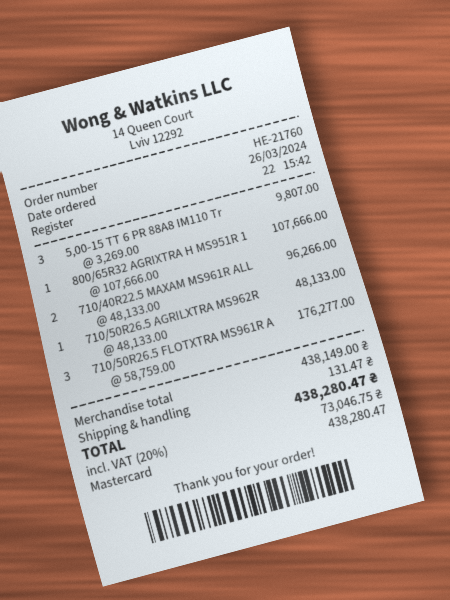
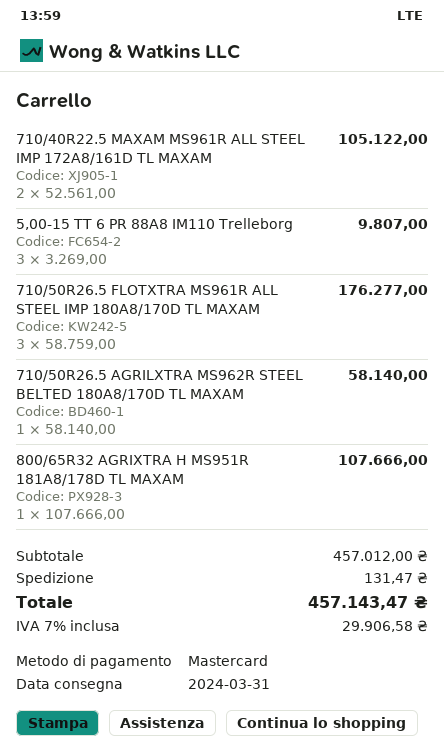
710/40R22.5 MAXAM MS961R ALL: 2 x 48133.00 = 96266.00 -> 2 x 52561.00 = 105122.00
710/50R26.5 AGRILXTRA MS962R: 1 x 48133.00 = 48133.00 -> 1 x 58140.00 = 58140.00
subtotal: 438149.00 -> 457012.00
tax: 20% = 73046.75 -> 7% = 29906.58
total: 438280.47 -> 457143.47

